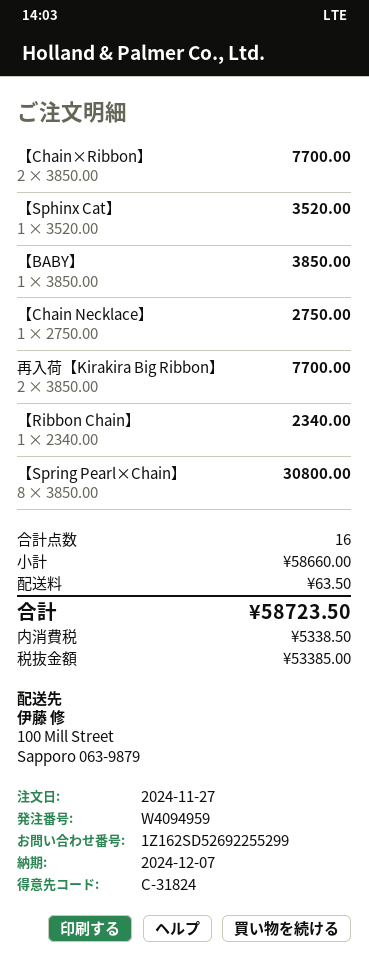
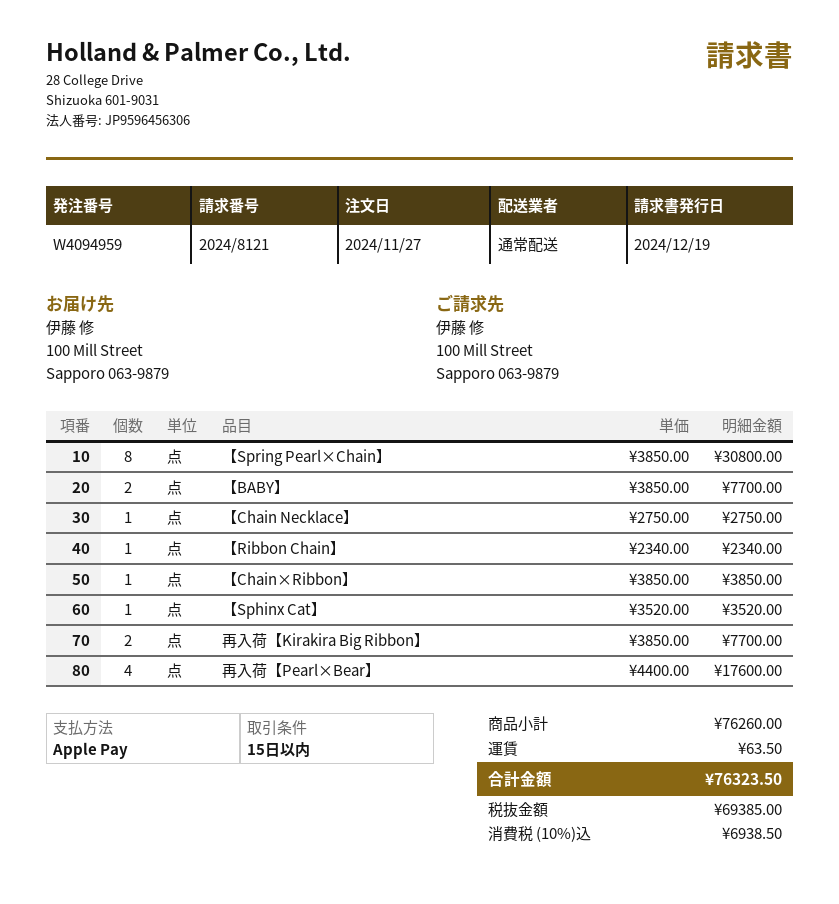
【Chain×Ribbon】: 2 x 3850.00 = 7700.00 -> 1 x 3850.00 = 3850.00
【BABY】: 1 x 3850.00 = 3850.00 -> 2 x 3850.00 = 7700.00
再入荷【Pearl×Bear】: none -> 4 x 4400.00 = 17600.00
subtotal: 58660.00 -> 76260.00
net: 53385.00 -> 69385.00
tax: 5338.50 -> 6938.50
total: 58723.50 -> 76323.50

